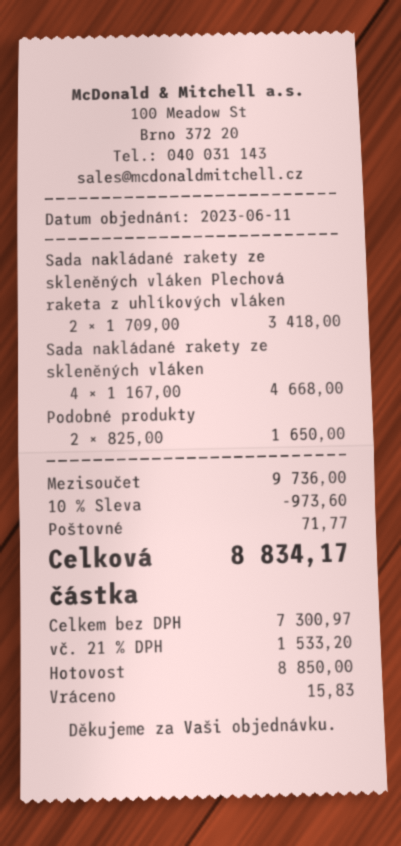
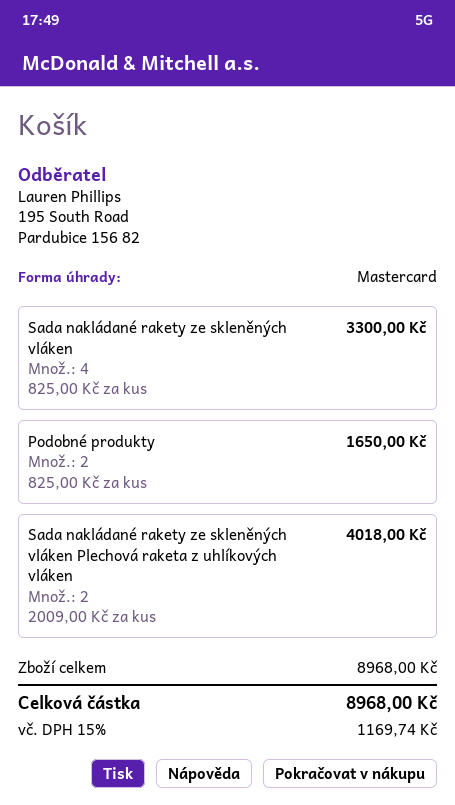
payment method: cash -> Mastercard
Sada nakládané rakety ze skleněných vláken Plechová raketa z uhlíkových vláken: 2 x 1709.00 = 3418.00 -> 2 x 2009.00 = 4018.00
Sada nakládané rakety ze skleněných vláken: 4 x 1167.00 = 4668.00 -> 4 x 825.00 = 3300.00
subtotal: 9736.00 -> 8968.00
discount: 10% = 973.60 -> none
shipping: 71.77 -> none
tax: 21% = 1533.20 -> 15% = 1169.74
total: 8834.17 -> 8968.00

